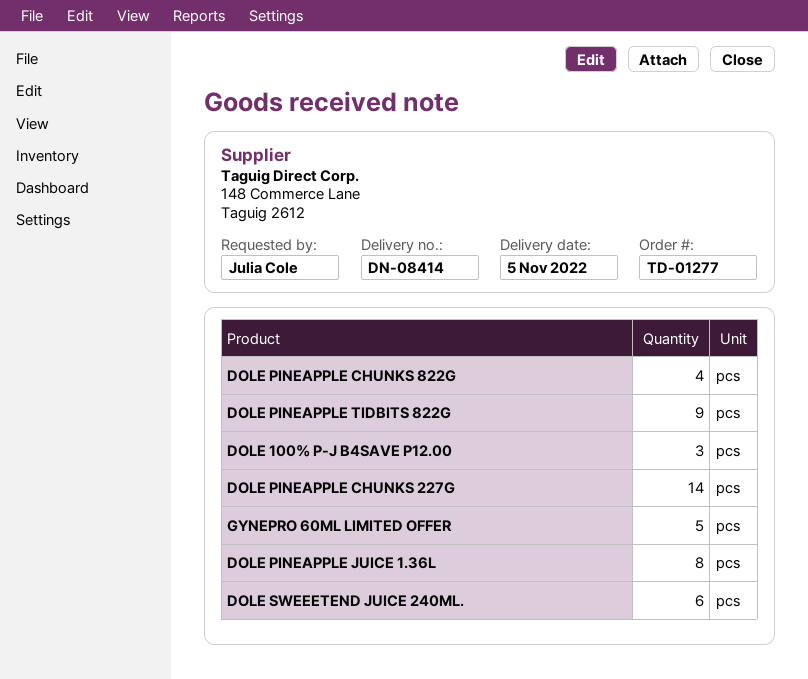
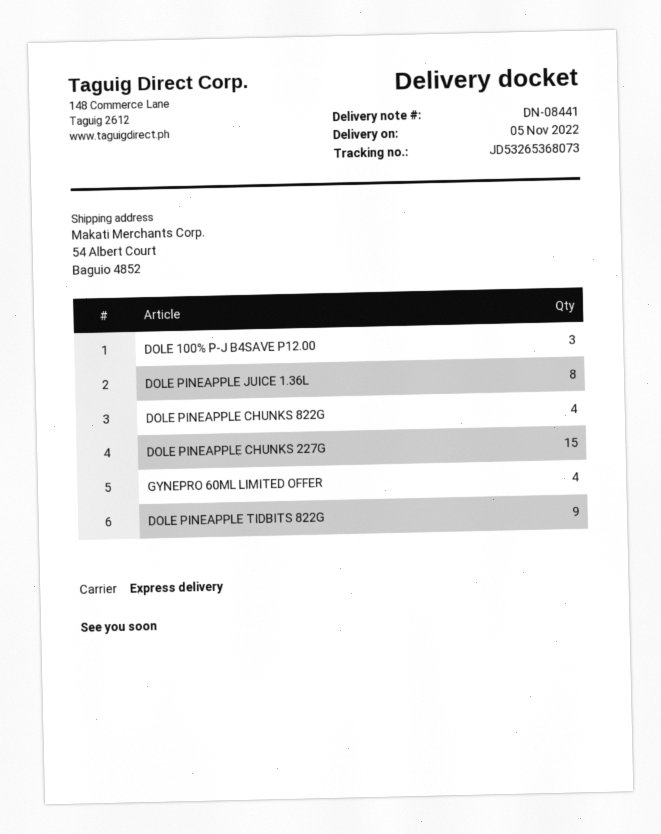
delivery note number: DN-08414 -> DN-08441
DOLE PINEAPPLE CHUNKS 227G: 14 -> 15
GYNEPRO 60ML LIMITED OFFER: 5 -> 4
DOLE SWEEETEND JUICE 240ML.: 6 -> none

